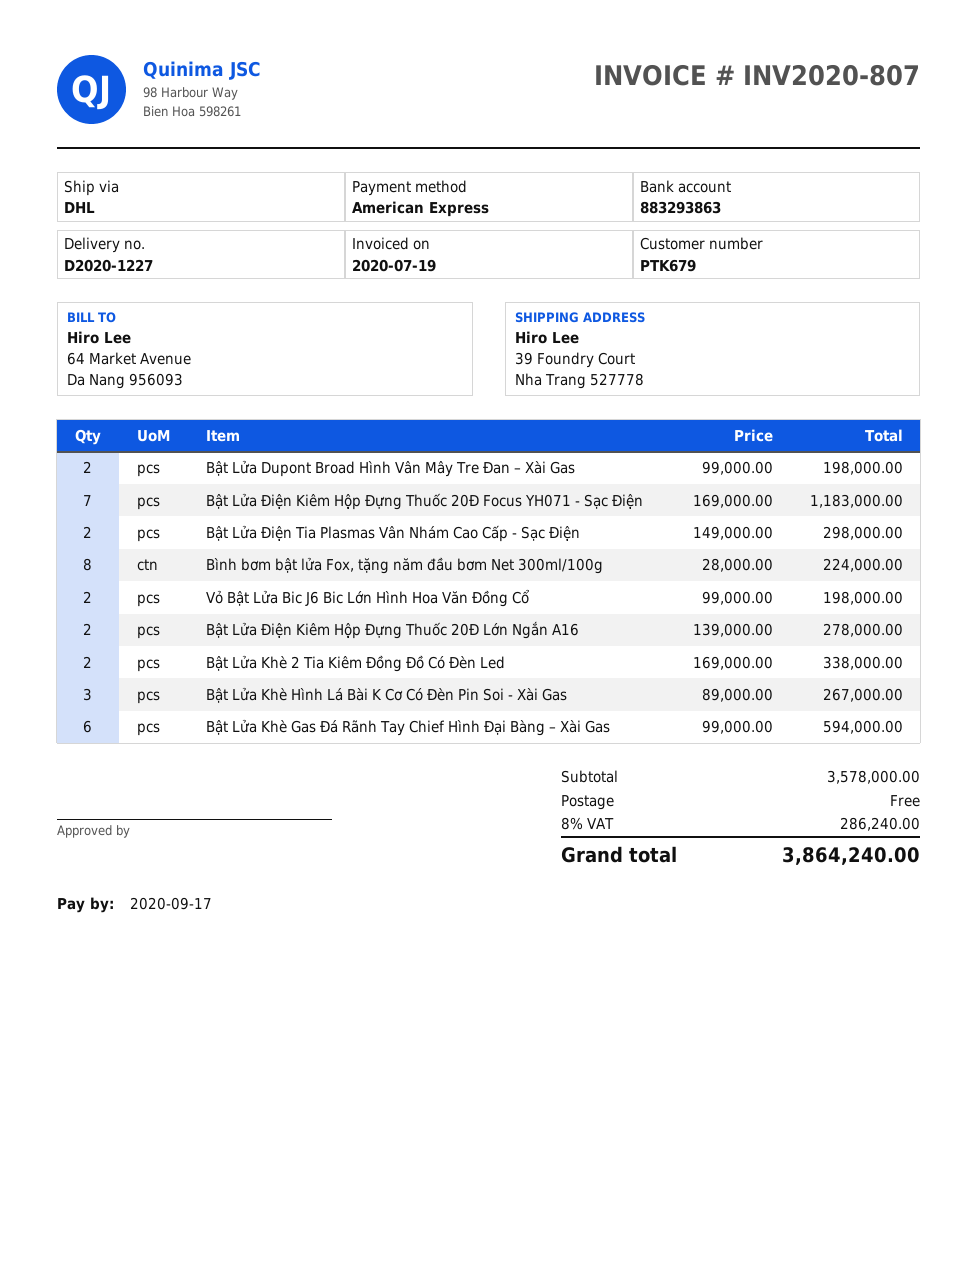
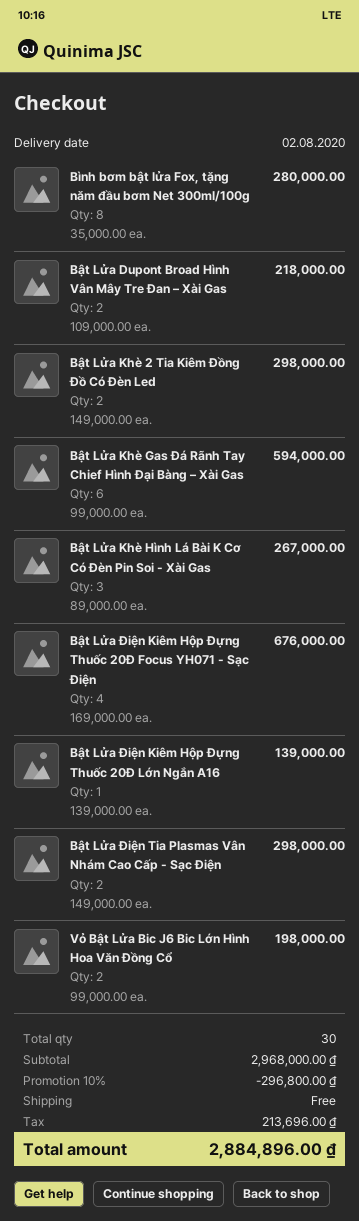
Bật Lửa Dupont Broad Hình Vân Mây Tre Đan – Xài Gas: 2 x 99000.00 = 198000.00 -> 2 x 109000.00 = 218000.00
Bật Lửa Điện Kiêm Hộp Đựng Thuốc 20Đ Focus YH071 - Sạc Điện: 7 x 169000.00 = 1183000.00 -> 4 x 169000.00 = 676000.00
Bình bơm bật lửa Fox, tặng năm đầu bơm Net 300ml/100g: 8 x 28000.00 = 224000.00 -> 8 x 35000.00 = 280000.00
Bật Lửa Điện Kiêm Hộp Đựng Thuốc 20Đ Lớn Ngắn A16: 2 x 139000.00 = 278000.00 -> 1 x 139000.00 = 139000.00
Bật Lửa Khè 2 Tia Kiêm Đồng Đồ Có Đèn Led: 2 x 169000.00 = 338000.00 -> 2 x 149000.00 = 298000.00
subtotal: 3578000.00 -> 2968000.00
discount: none -> 10% = 296800.00
tax: 286240.00 -> 213696.00
total: 3864240.00 -> 2884896.00

